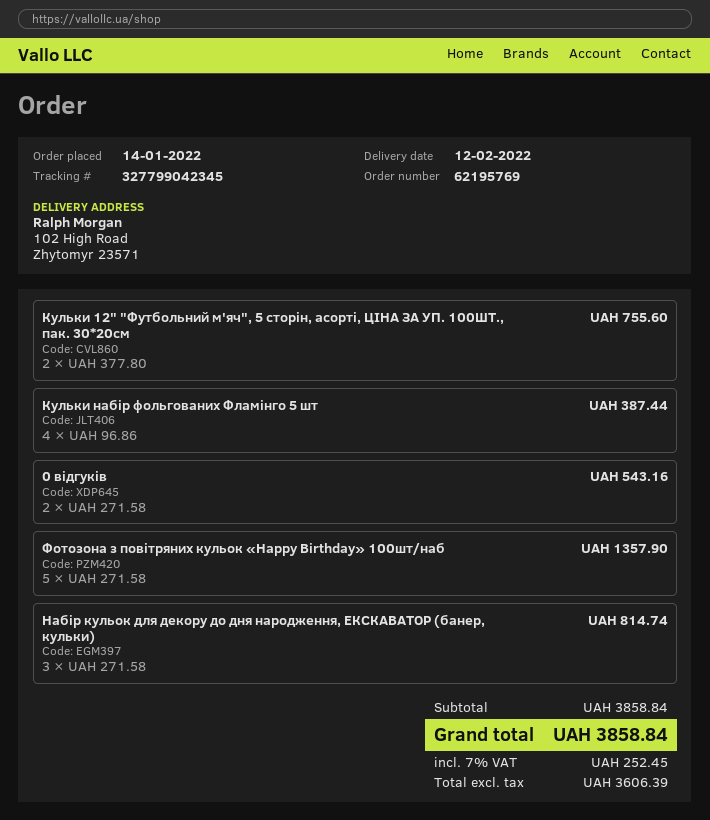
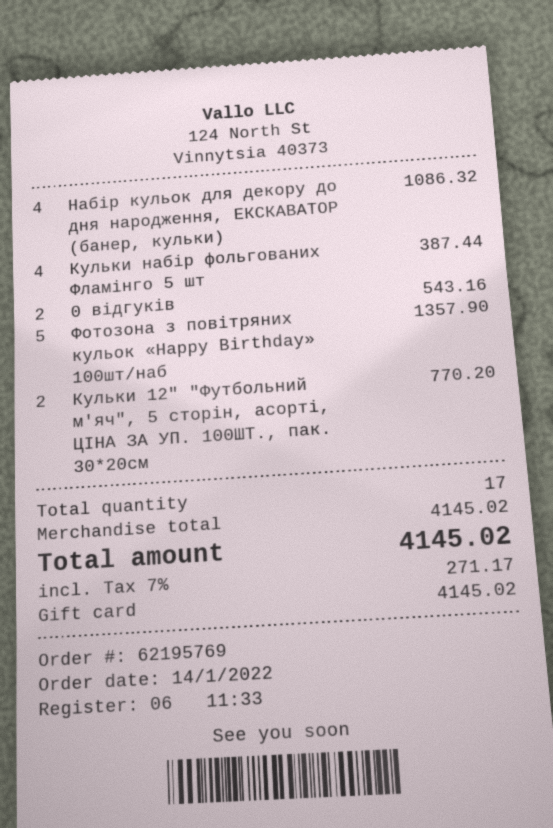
Кульки 12" "Футбольний м'яч", 5 сторін, асорті, ЦІНА ЗА УП. 100ШТ., пак. 30*20см: 2 for 755.60 -> 2 for 770.20
Набір кульок для декору до дня народження, ЕКСКАВАТОР (банер, кульки): 3 for 814.74 -> 4 for 1086.32
subtotal: 3858.84 -> 4145.02
tax: 7% = 252.45 -> 7% = 271.17
total: 3858.84 -> 4145.02

